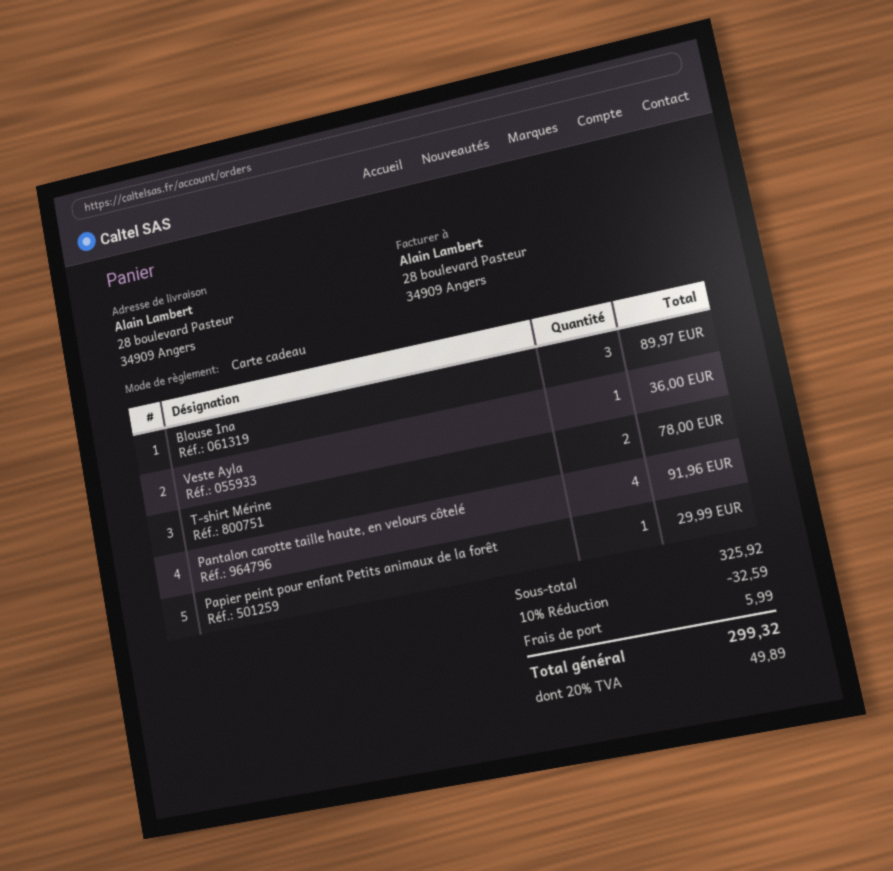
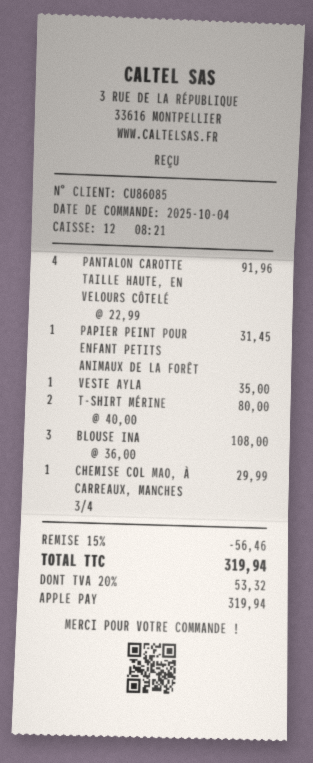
payment method: gift card -> Apple Pay
Blouse Ina: 3 for 89.97 -> 3 for 108.00
Veste Ayla: 1 for 36.00 -> 1 for 35.00
T-shirt Mérine: 2 for 78.00 -> 2 for 80.00
Papier peint pour enfant Petits animaux de la forêt: 1 for 29.99 -> 1 for 31.45
CHEMISE COL MAO, À CARREAUX, MANCHES 3/4: none -> 1 for 29.99
discount: 10% = 32.59 -> 15% = 56.46
shipping: 5.99 -> none
tax: 20% = 49.89 -> 20% = 53.32
total: 299.32 -> 319.94

